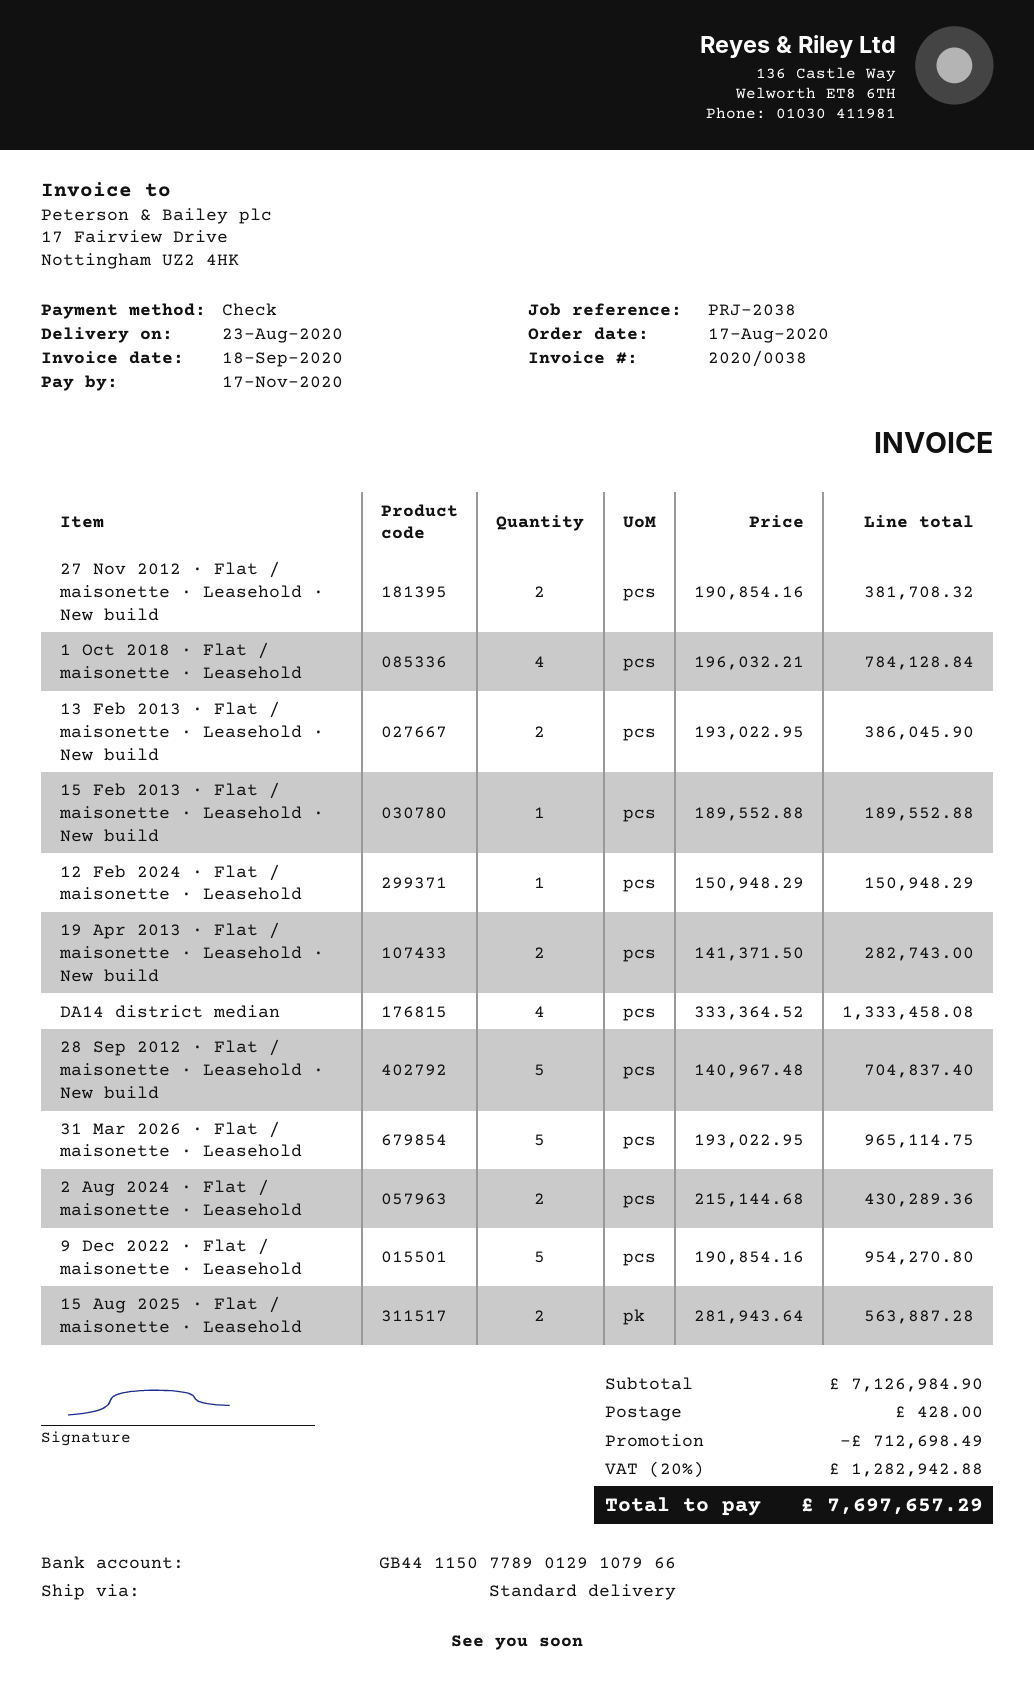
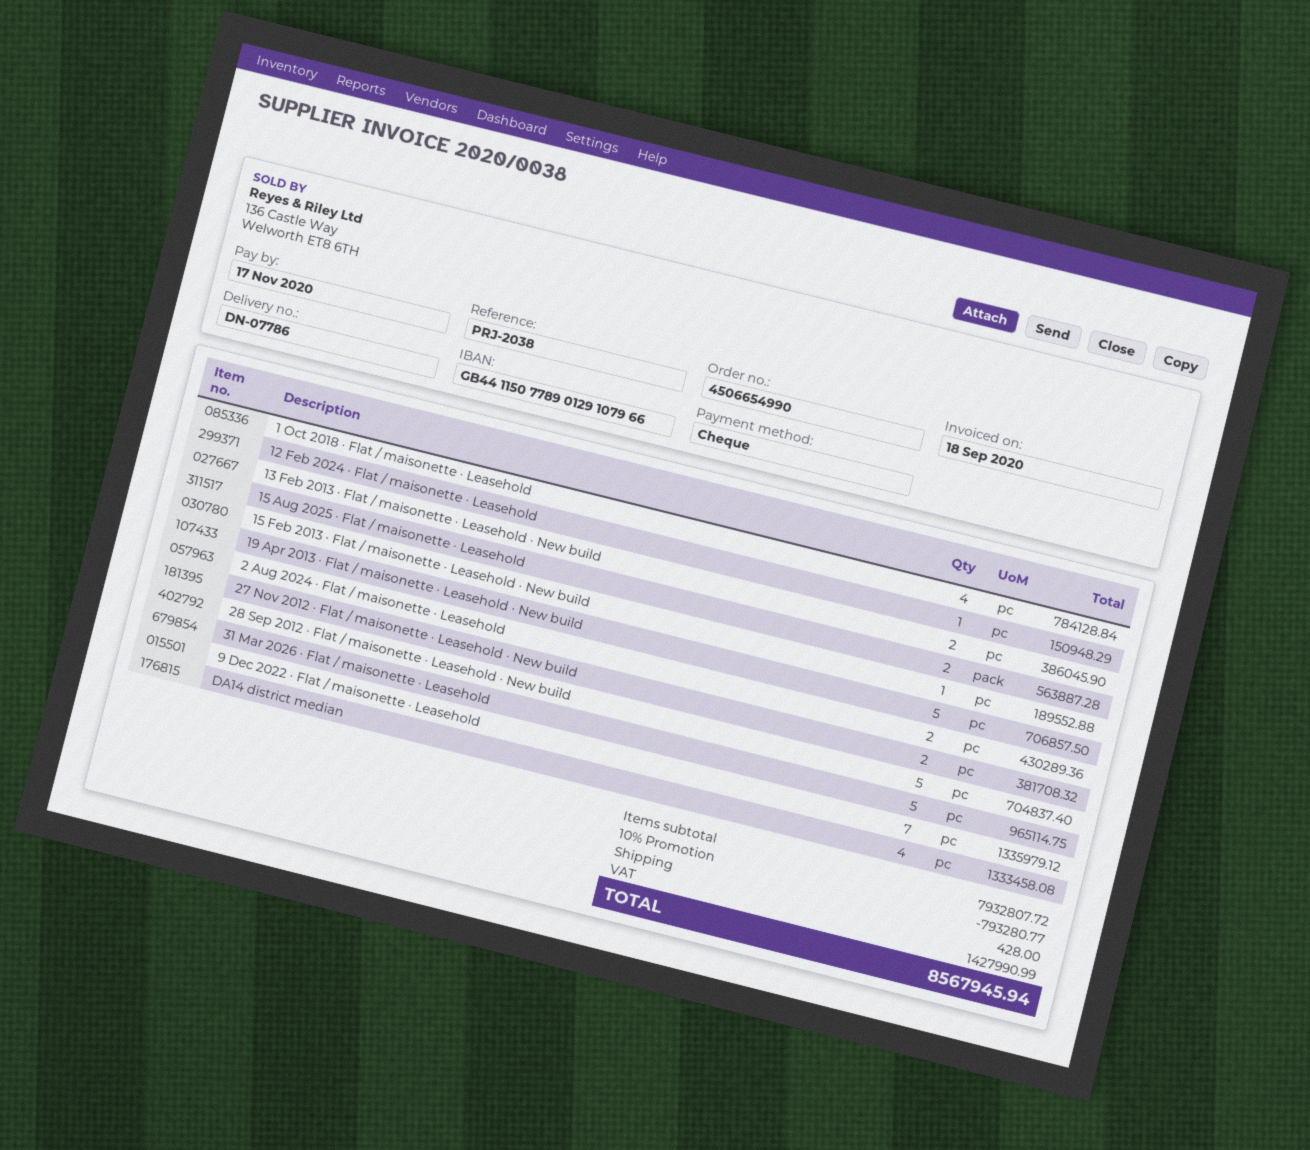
19 Apr 2013 · Flat / maisonette · Leasehold · New build: 2 for 282743.00 -> 5 for 706857.50
9 Dec 2022 · Flat / maisonette · Leasehold: 5 for 954270.80 -> 7 for 1335979.12
subtotal: 7126984.90 -> 7932807.72
discount: 712698.49 -> 793280.77
tax: 1282942.88 -> 1427990.99
total: 7697657.29 -> 8567945.94

